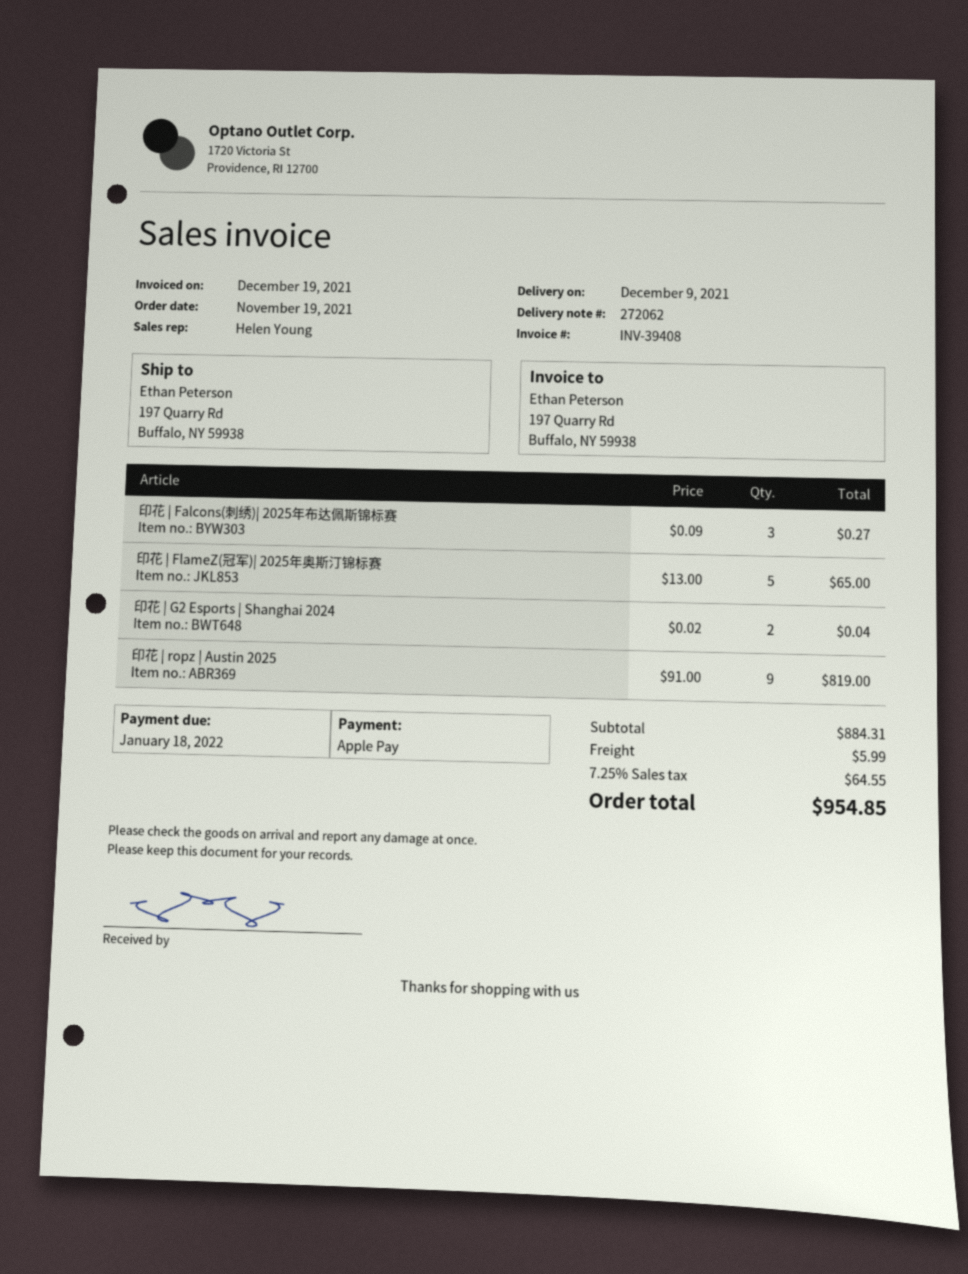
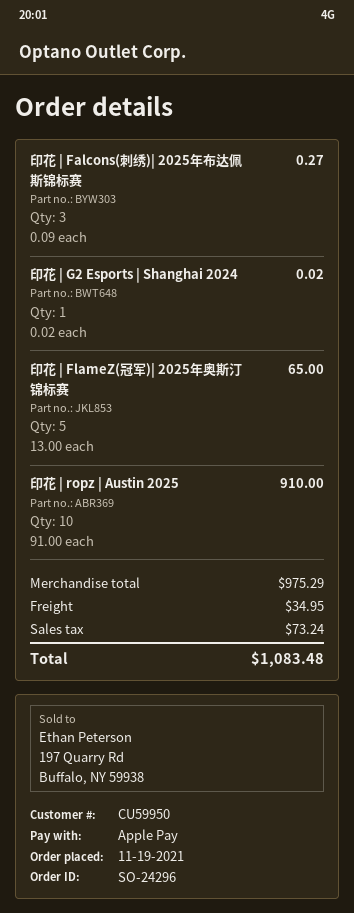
印花 | G2 Esports | Shanghai 2024: 2 x 0.02 = 0.04 -> 1 x 0.02 = 0.02
印花 | ropz | Austin 2025: 9 x 91.00 = 819.00 -> 10 x 91.00 = 910.00
subtotal: 884.31 -> 975.29
shipping: 5.99 -> 34.95
tax: 64.55 -> 73.24
total: 954.85 -> 1083.48

